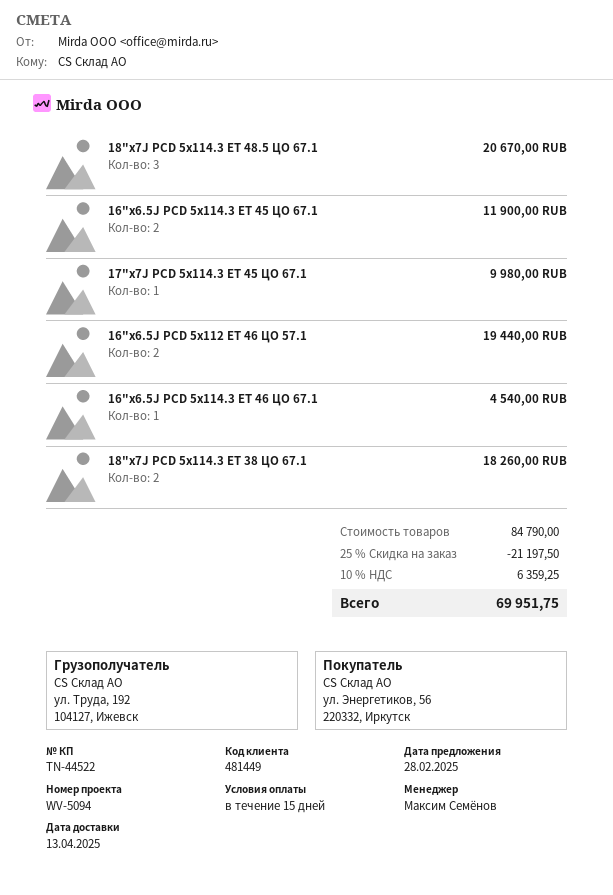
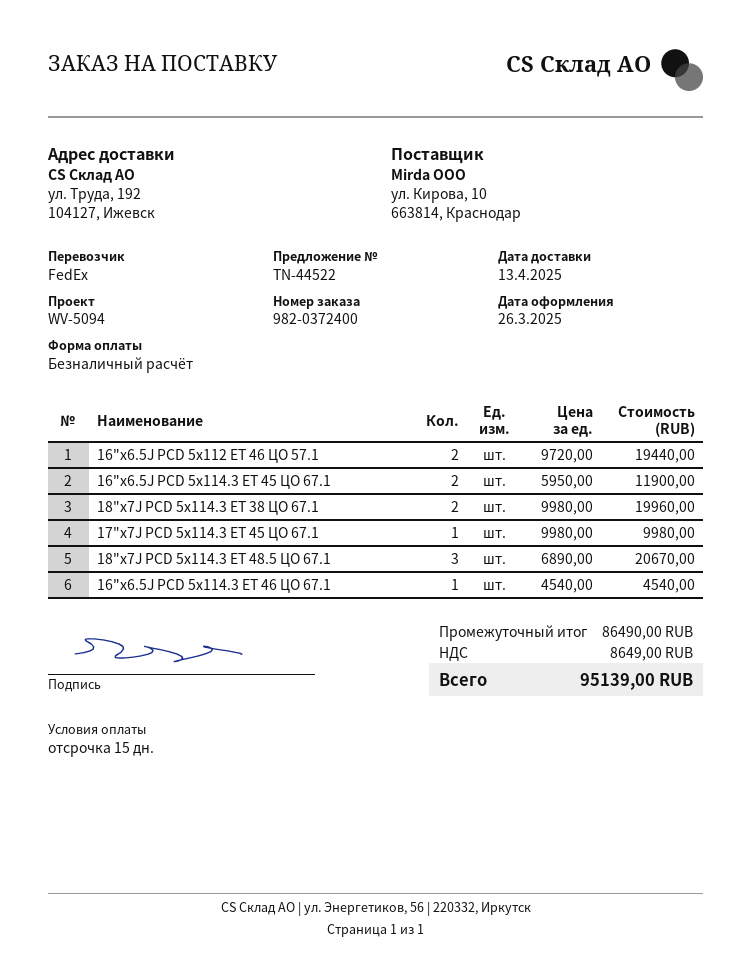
18"x7J PCD 5x114.3 ЕТ 38 ЦО 67.1: 2 for 18260.00 -> 2 for 19960.00
subtotal: 84790.00 -> 86490.00
discount: 25% = 21197.50 -> none
tax: 6359.25 -> 8649.00
total: 69951.75 -> 95139.00

